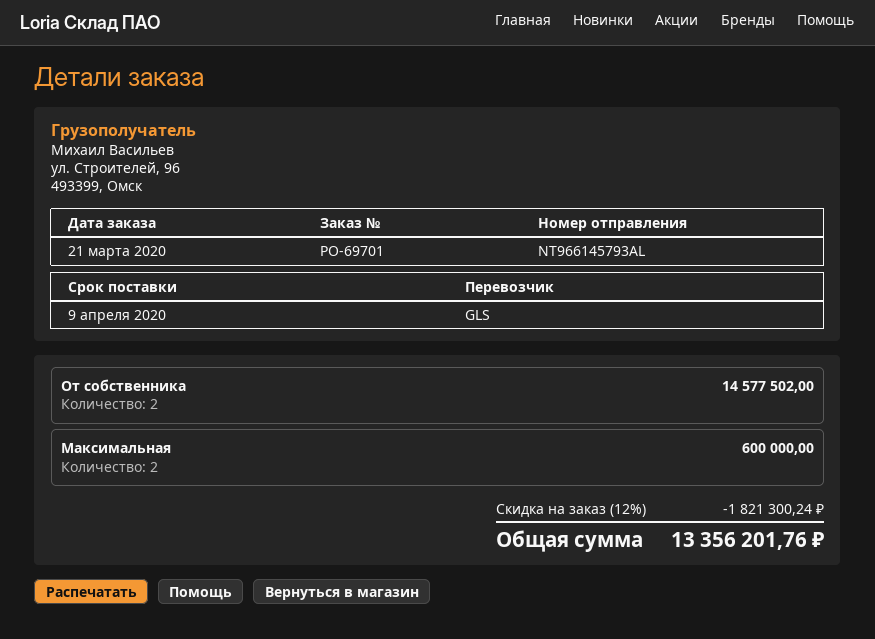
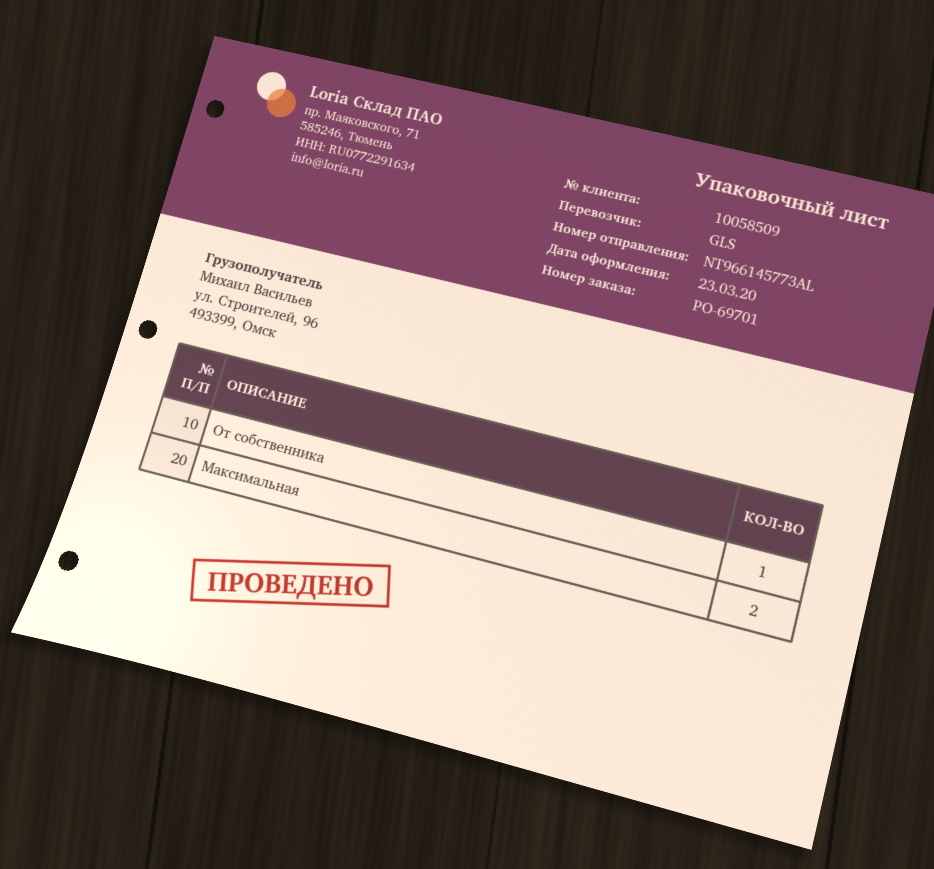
order date: 2020-03-21 -> 2020-03-23
tracking number: NT966145793AL -> NT966145773AL
От собственника: 2 -> 1

